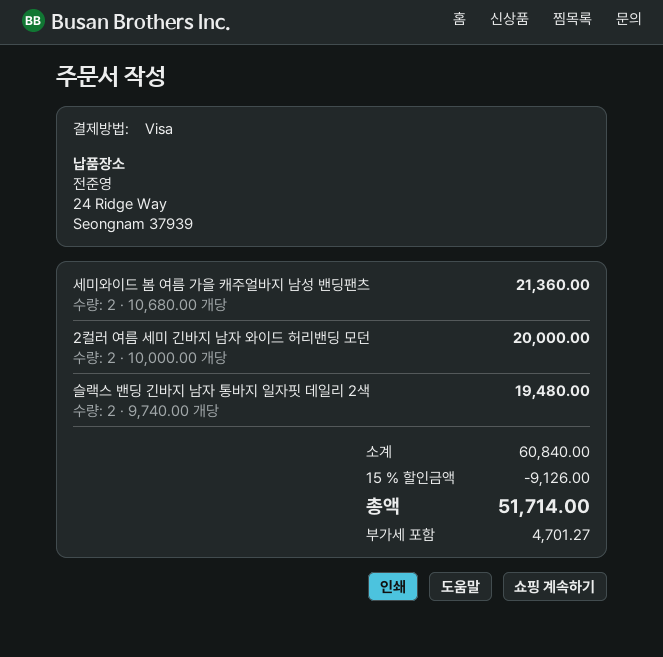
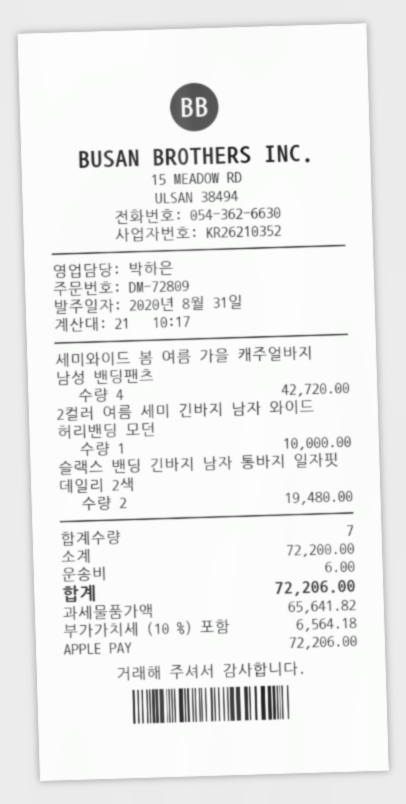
payment method: Visa -> Apple Pay
세미와이드 봄 여름 가을 캐주얼바지 남성 밴딩팬츠: 2 for 21360.00 -> 4 for 42720.00
2컬러 여름 세미 긴바지 남자 와이드 허리밴딩 모던: 2 for 20000.00 -> 1 for 10000.00
subtotal: 60840.00 -> 72200.00
discount: 15% = 9126.00 -> none
shipping: none -> 6.00
tax: 4701.27 -> 6564.18
total: 51714.00 -> 72206.00

